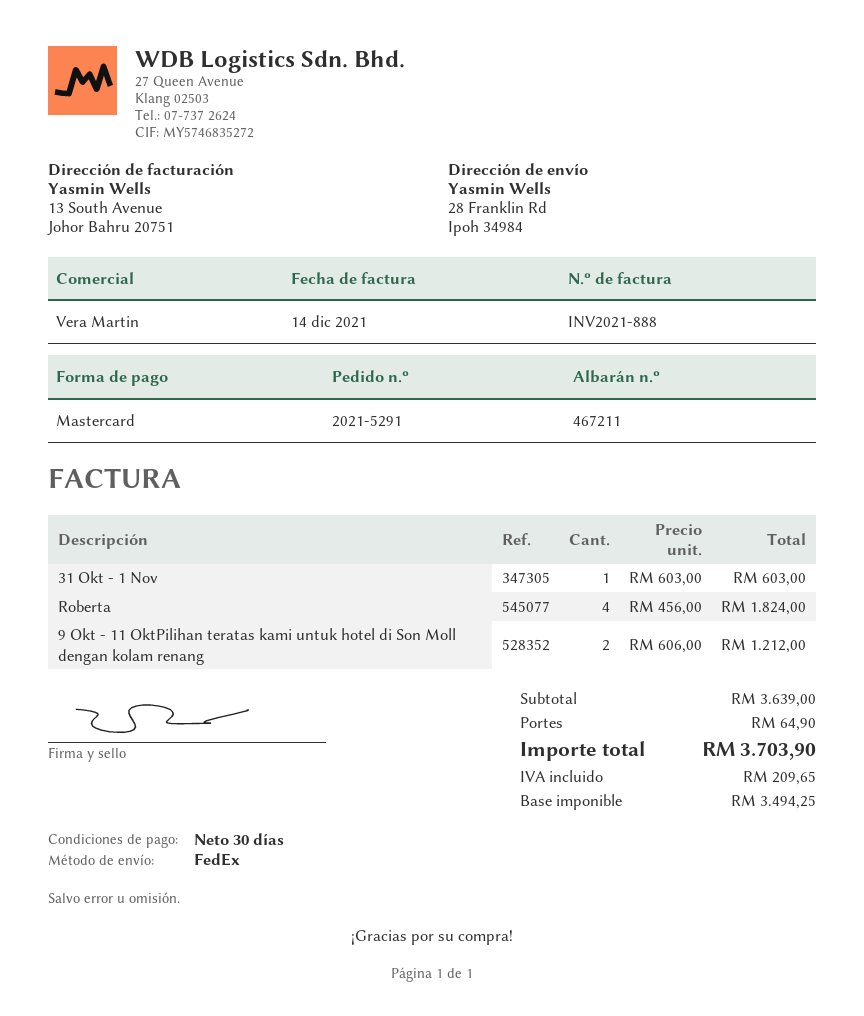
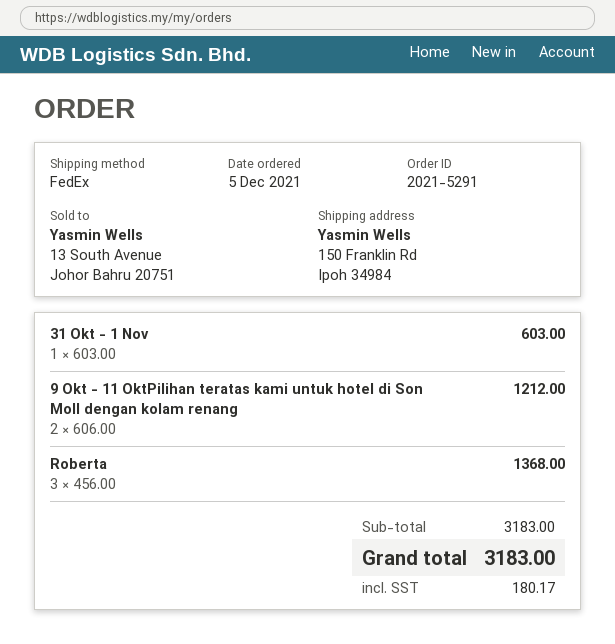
ship to: 28 Franklin Rd, Ipoh 34984 -> 150 Franklin Rd, Ipoh 34984
Roberta: 4 x 456.00 = 1824.00 -> 3 x 456.00 = 1368.00
subtotal: 3639.00 -> 3183.00
shipping: 64.90 -> none
tax: 209.65 -> 180.17
total: 3703.90 -> 3183.00

